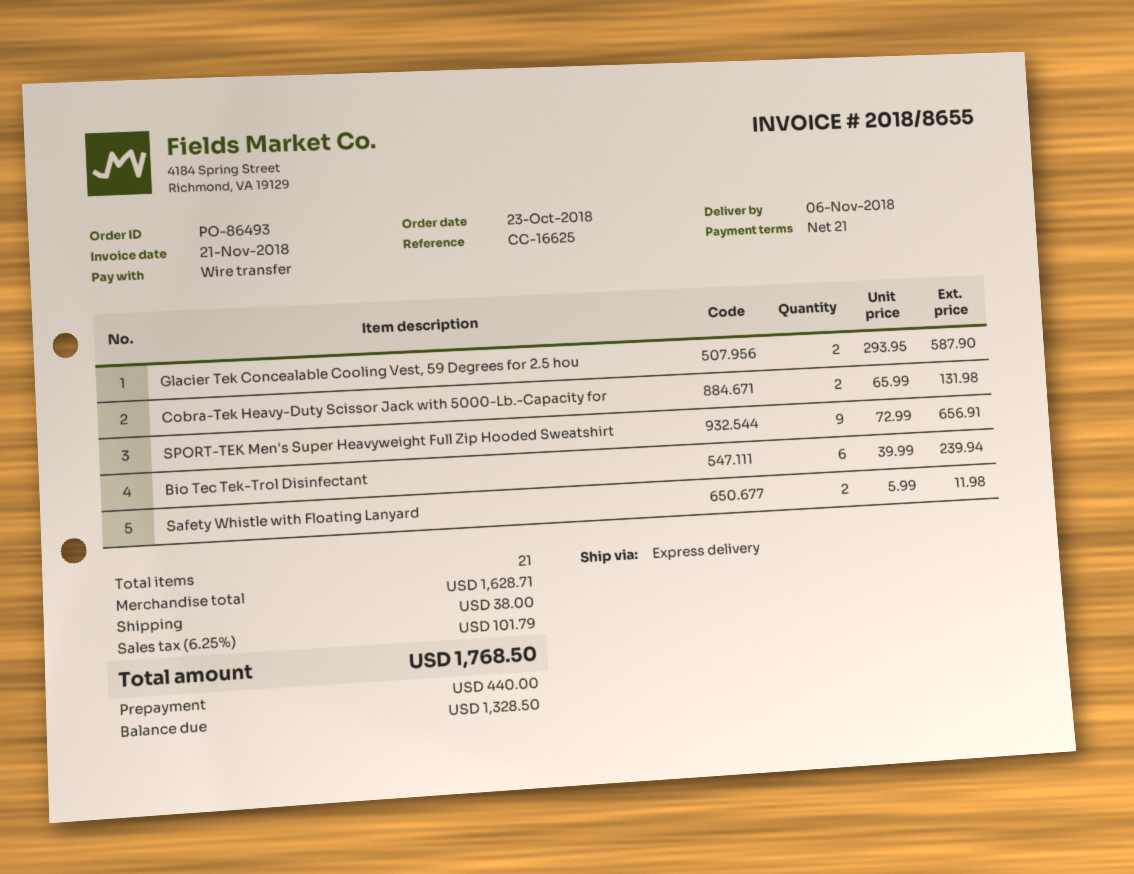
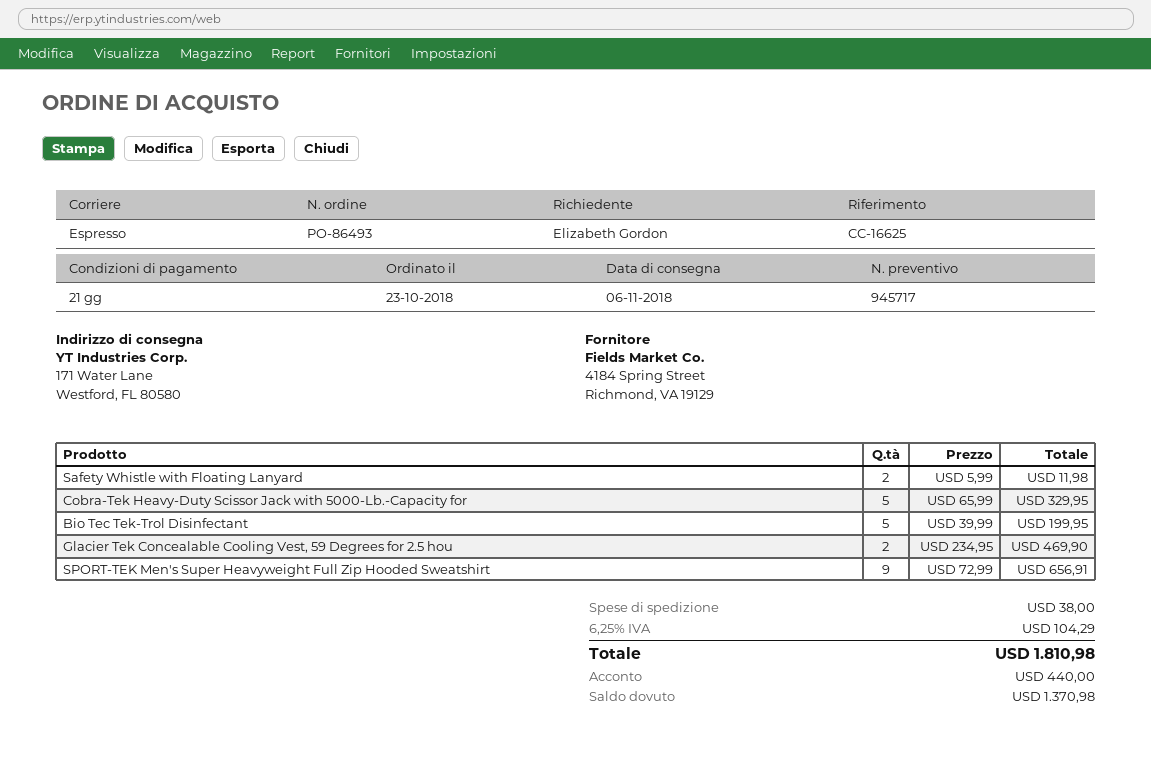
Glacier Tek Concealable Cooling Vest, 59 Degrees for 2.5 hou: 2 x 293.95 = 587.90 -> 2 x 234.95 = 469.90
Cobra-Tek Heavy-Duty Scissor Jack with 5000-Lb.-Capacity for: 2 x 65.99 = 131.98 -> 5 x 65.99 = 329.95
Bio Tec Tek-Trol Disinfectant: 6 x 39.99 = 239.94 -> 5 x 39.99 = 199.95
tax: 6.25% = 101.79 -> 6.25% = 104.29
total: 1768.50 -> 1810.98
balance: 1328.50 -> 1370.98

